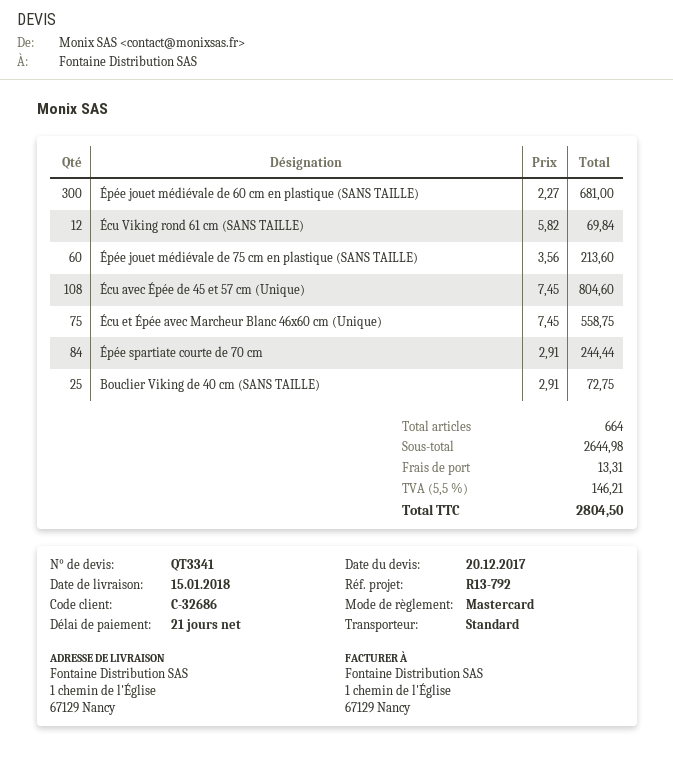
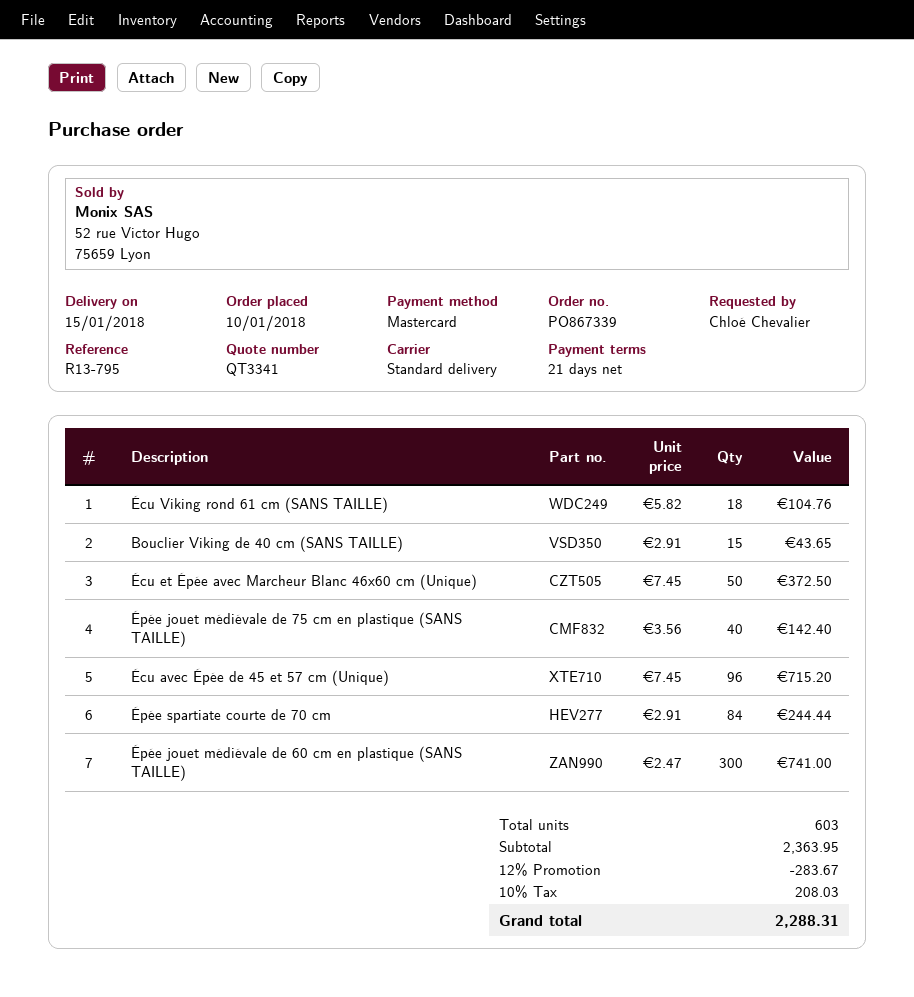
reference: R13-792 -> R13-795
Épée jouet médiévale de 60 cm en plastique (SANS TAILLE): 300 x 2.27 = 681.00 -> 300 x 2.47 = 741.00
Écu Viking rond 61 cm (SANS TAILLE): 12 x 5.82 = 69.84 -> 18 x 5.82 = 104.76
Épée jouet médiévale de 75 cm en plastique (SANS TAILLE): 60 x 3.56 = 213.60 -> 40 x 3.56 = 142.40
Écu avec Épée de 45 et 57 cm (Unique): 108 x 7.45 = 804.60 -> 96 x 7.45 = 715.20
Écu et Épée avec Marcheur Blanc 46x60 cm (Unique): 75 x 7.45 = 558.75 -> 50 x 7.45 = 372.50
Bouclier Viking de 40 cm (SANS TAILLE): 25 x 2.91 = 72.75 -> 15 x 2.91 = 43.65
total quantity: 664 -> 603
subtotal: 2644.98 -> 2363.95
discount: none -> 12% = 283.67
shipping: 13.31 -> none
tax: 5.5% = 146.21 -> 10% = 208.03
total: 2804.50 -> 2288.31

